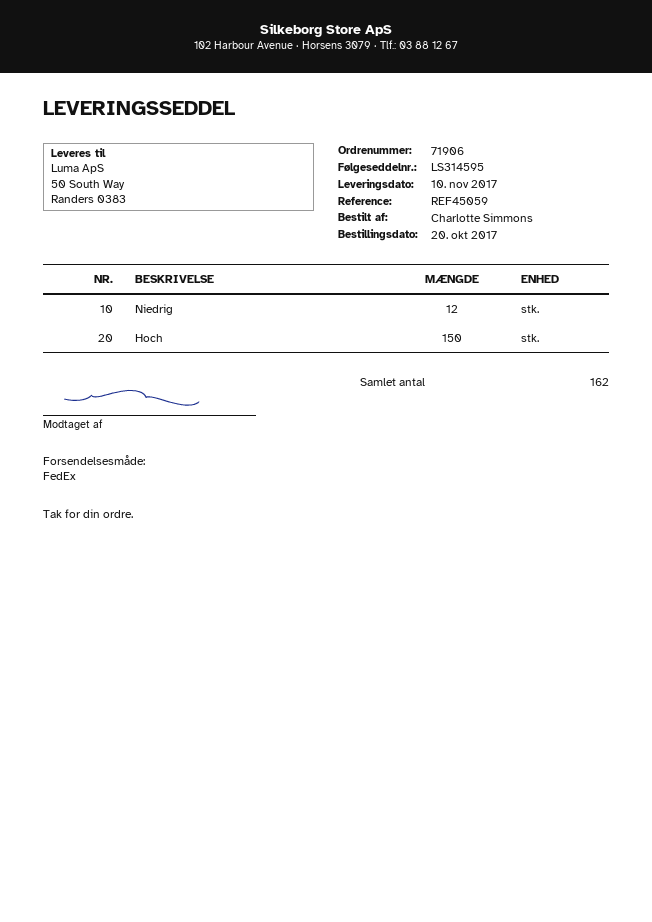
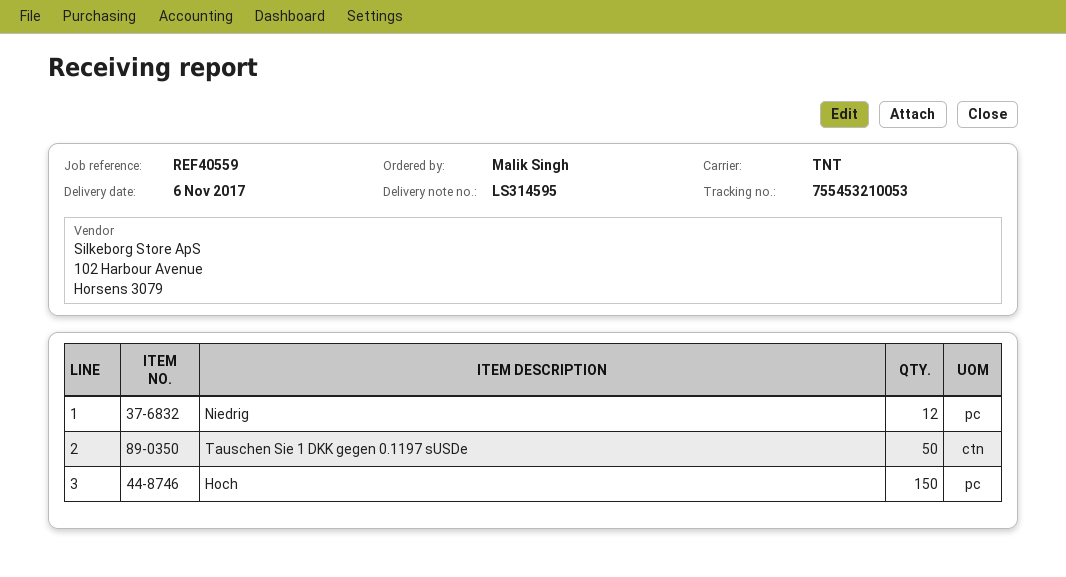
delivery date: 2017-11-10 -> 2017-11-06
reference: REF45059 -> REF40559
ordered by: Charlotte Simmons -> Malik Singh
shipping method: FedEx -> TNT
Tauschen Sie 1 DKK gegen 0.1197 sUSDe: none -> 50

